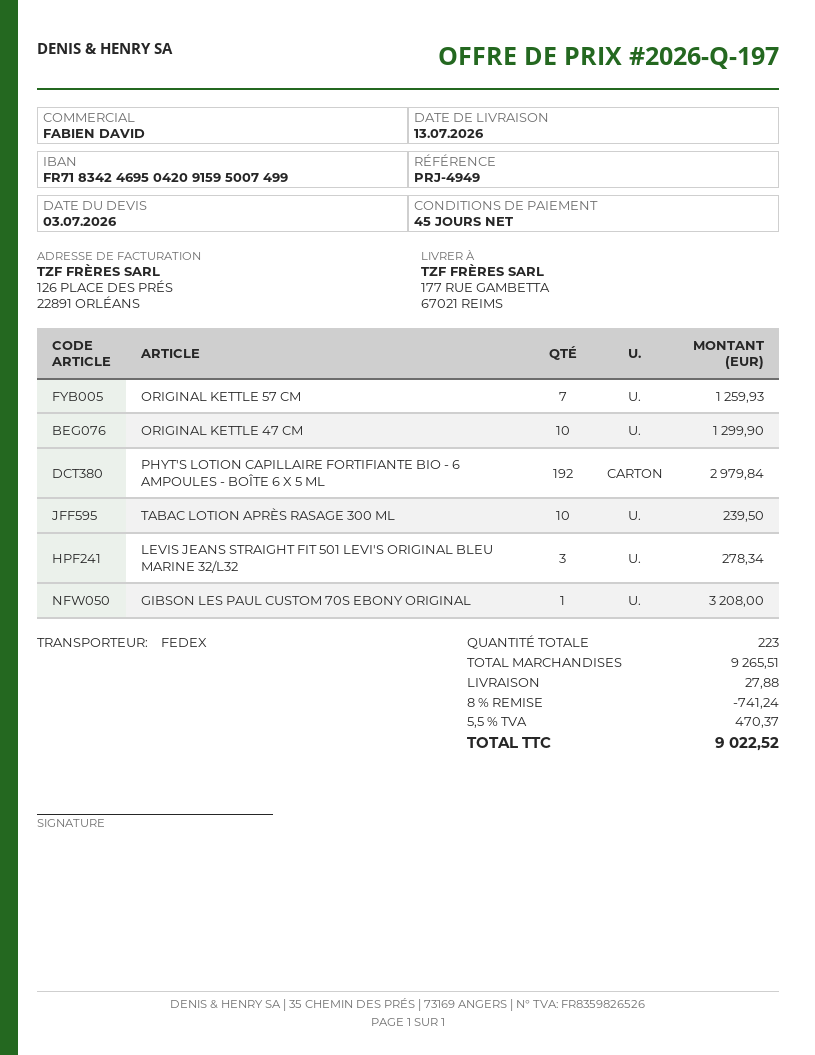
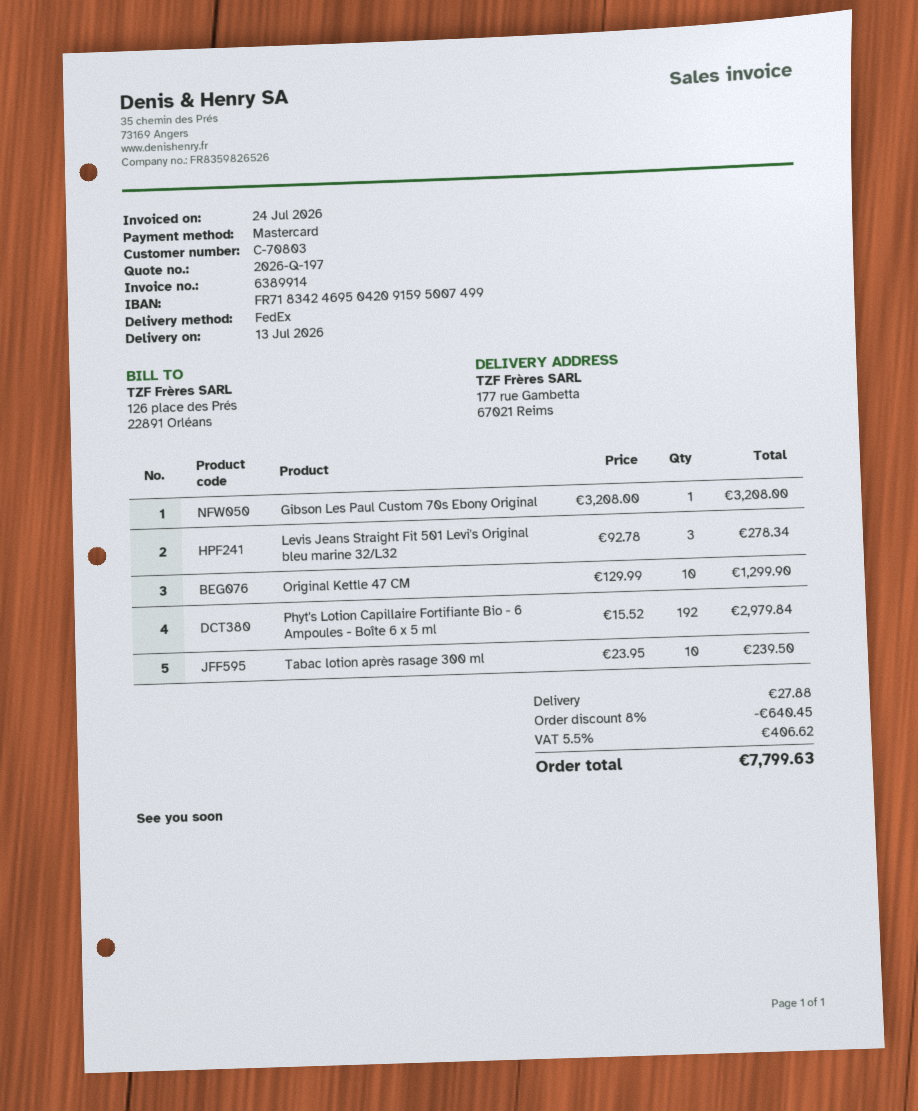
ORIGINAL KETTLE 57 CM: 7 for 1259.93 -> none
discount: 8% = 741.24 -> 8% = 640.45
tax: 5.5% = 470.37 -> 5.5% = 406.62
total: 9022.52 -> 7799.63

